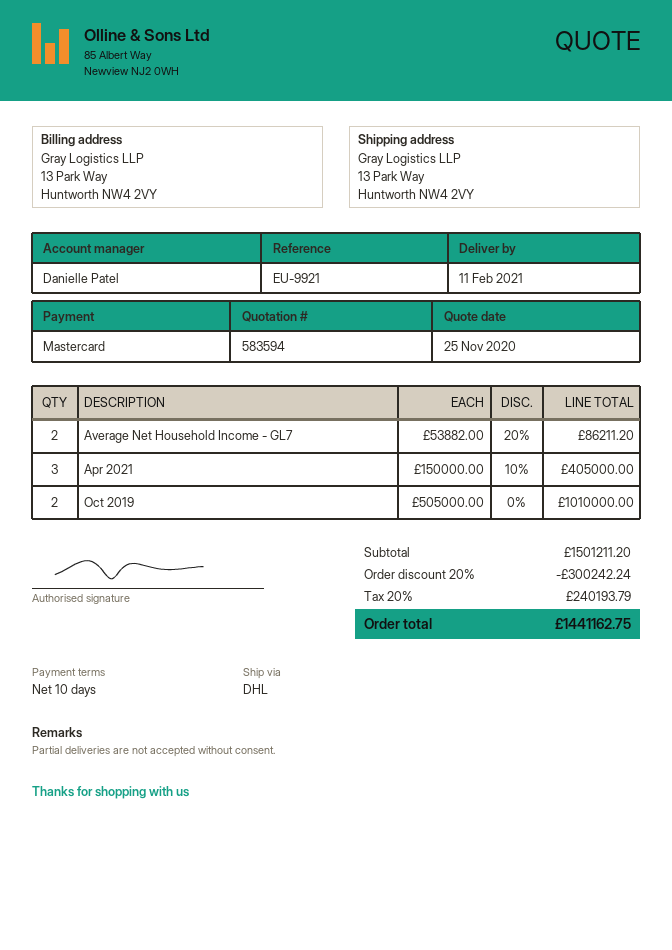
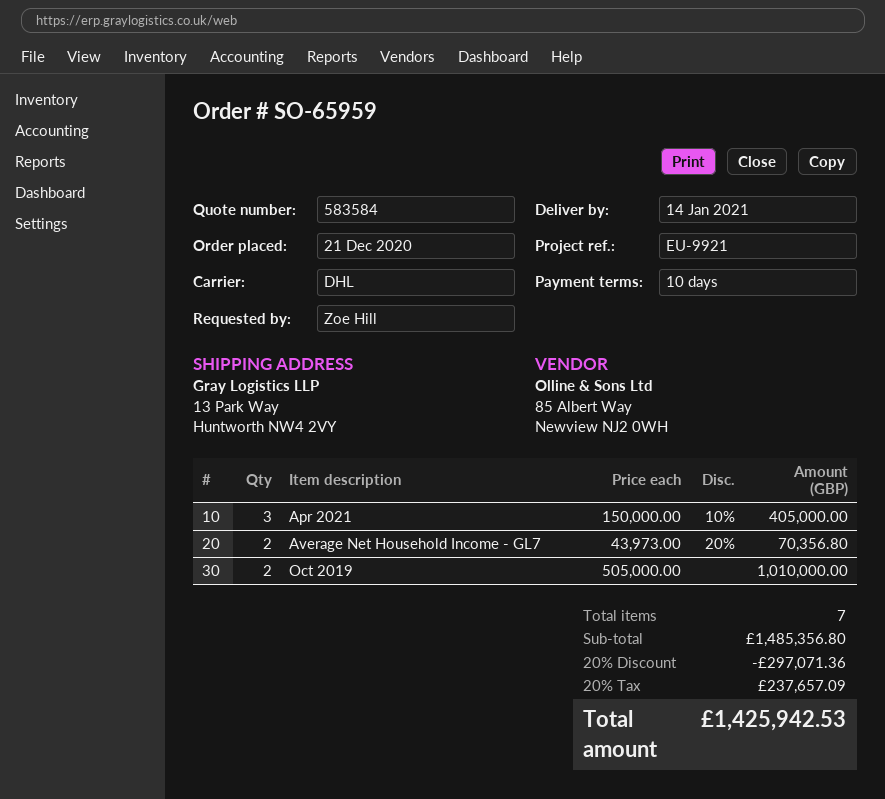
quote number: 583594 -> 583584
delivery date: 2021-02-11 -> 2021-01-14
Average Net Household Income - GL7: 2 x 53882.00 - 20% = 86211.20 -> 2 x 43973.00 - 20% = 70356.80
subtotal: 1501211.20 -> 1485356.80
discount: 20% = 300242.24 -> 20% = 297071.36
tax: 20% = 240193.79 -> 20% = 237657.09
total: 1441162.75 -> 1425942.53

